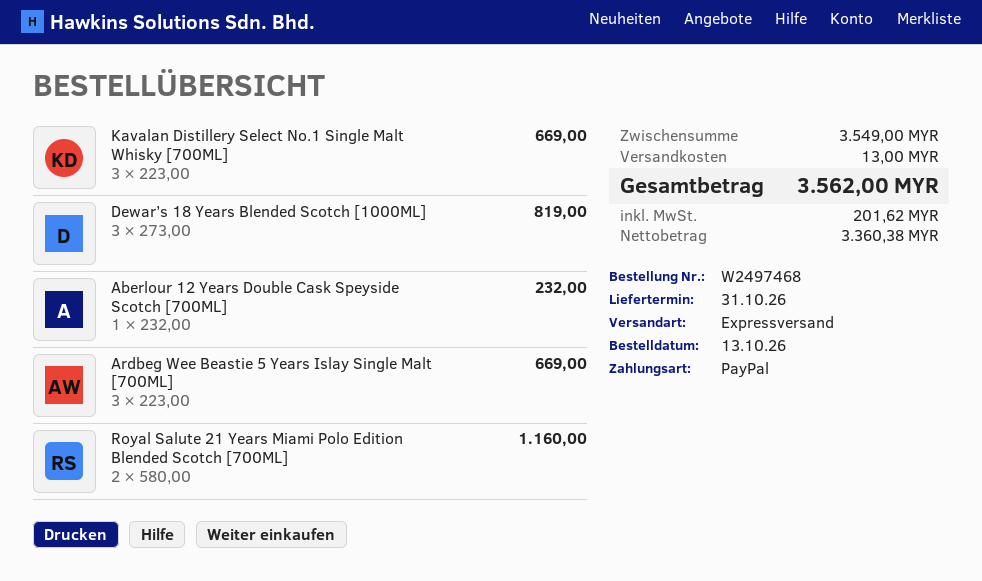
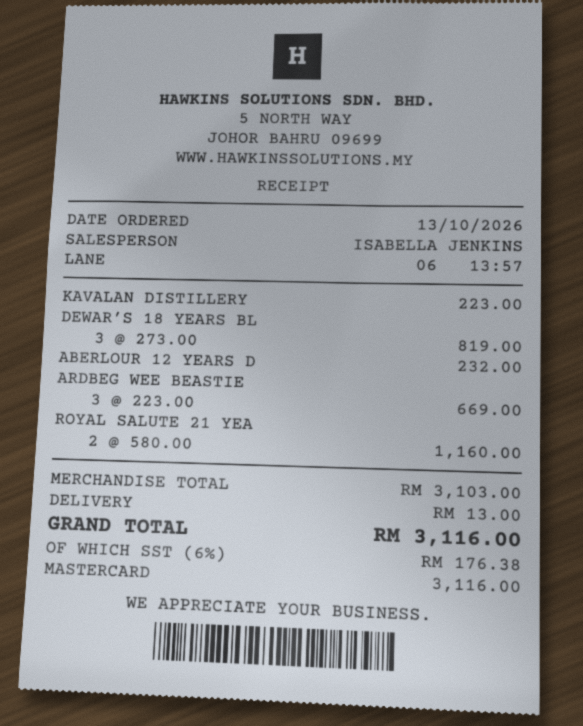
payment method: PayPal -> Mastercard
Kavalan Distillery Select No.1 Single Malt Whisky [700ML]: 3 x 223.00 = 669.00 -> 1 x 223.00 = 223.00
subtotal: 3549.00 -> 3103.00
tax: 201.62 -> 176.38
total: 3562.00 -> 3116.00

